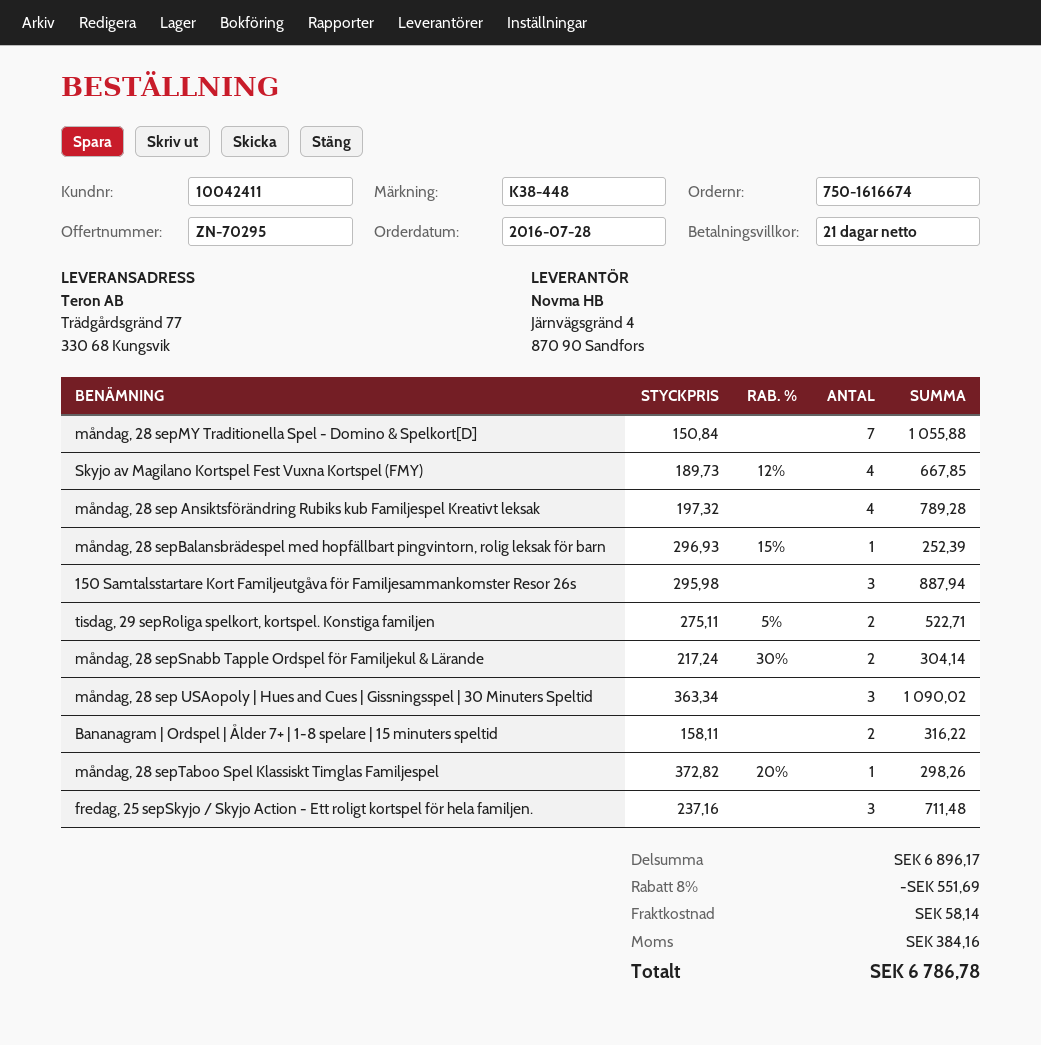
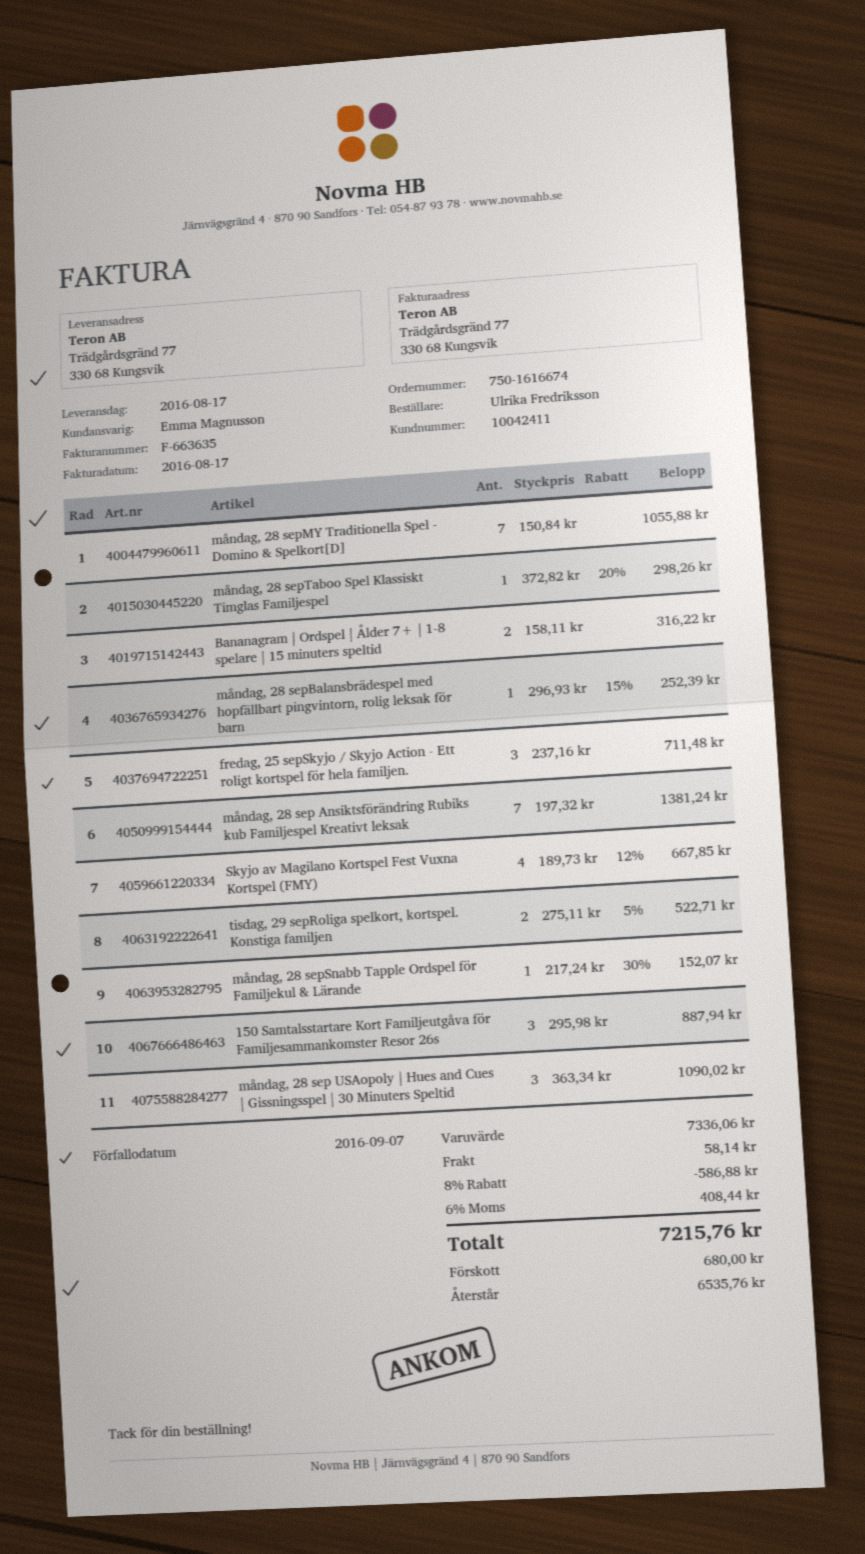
måndag, 28 sep Ansiktsförändring Rubiks kub Familjespel Kreativt leksak: 4 x 197.32 = 789.28 -> 7 x 197.32 = 1381.24
måndag, 28 sepSnabb Tapple Ordspel för Familjekul & Lärande: 2 x 217.24 - 30% = 304.14 -> 1 x 217.24 - 30% = 152.07
subtotal: 6896.17 -> 7336.06
discount: 8% = 551.69 -> 8% = 586.88
tax: 384.16 -> 408.44
total: 6786.78 -> 7215.76

